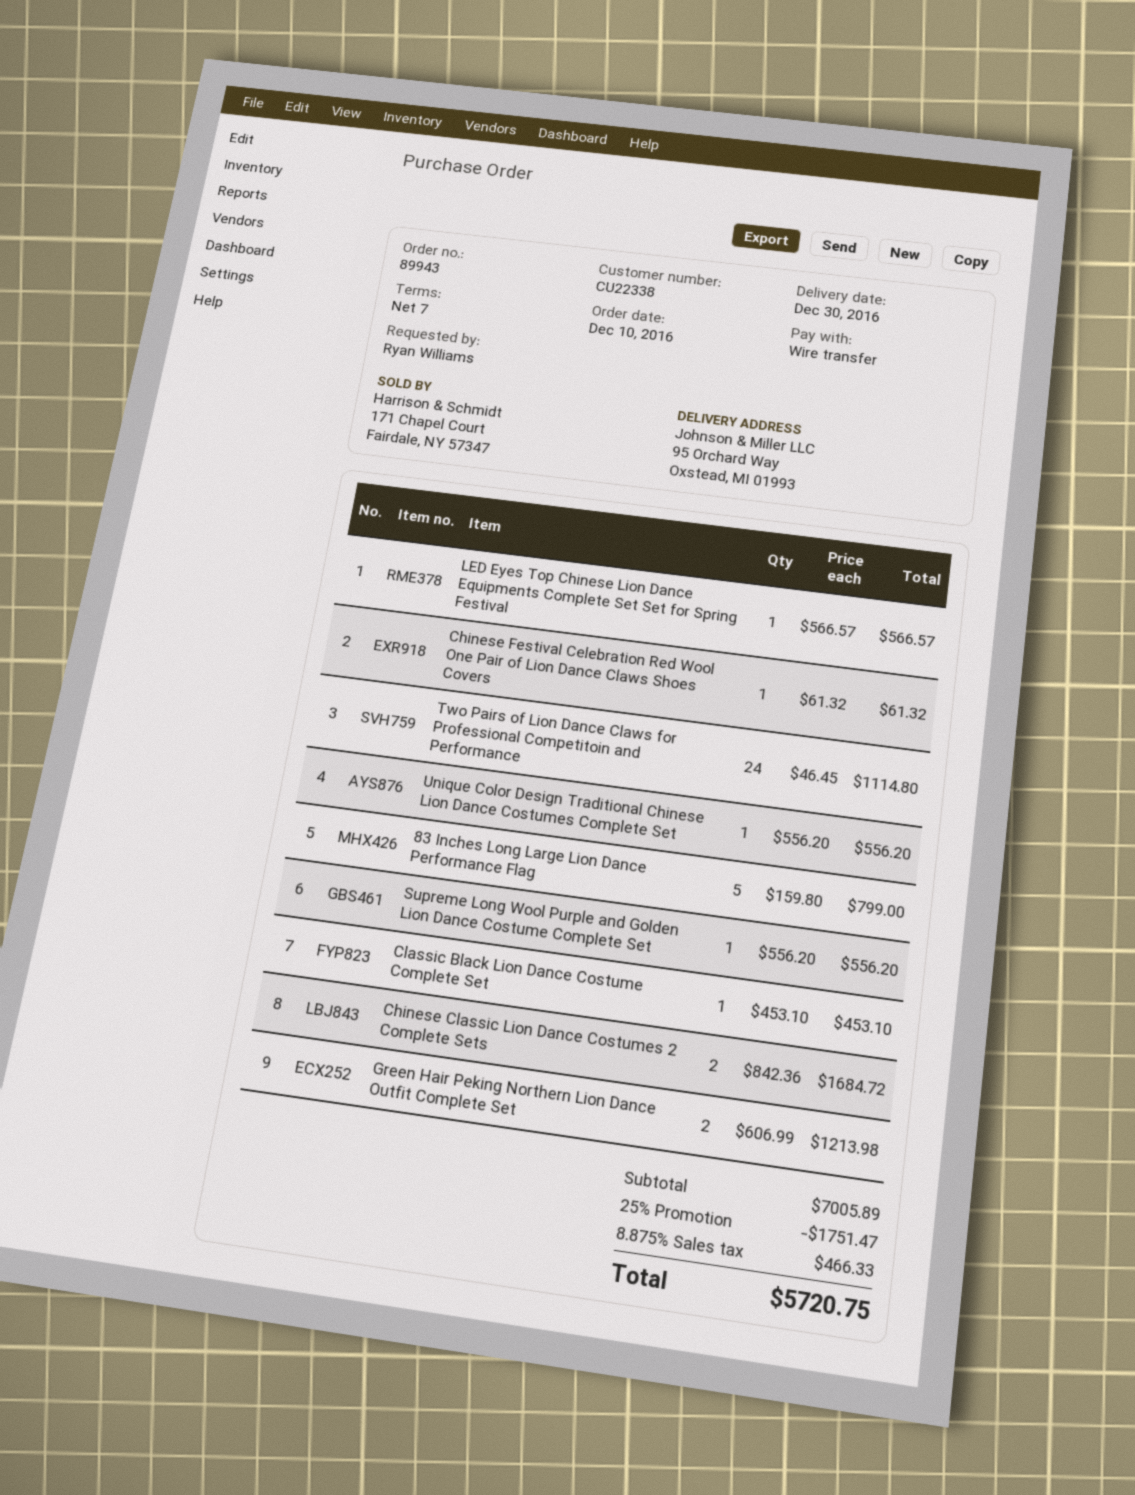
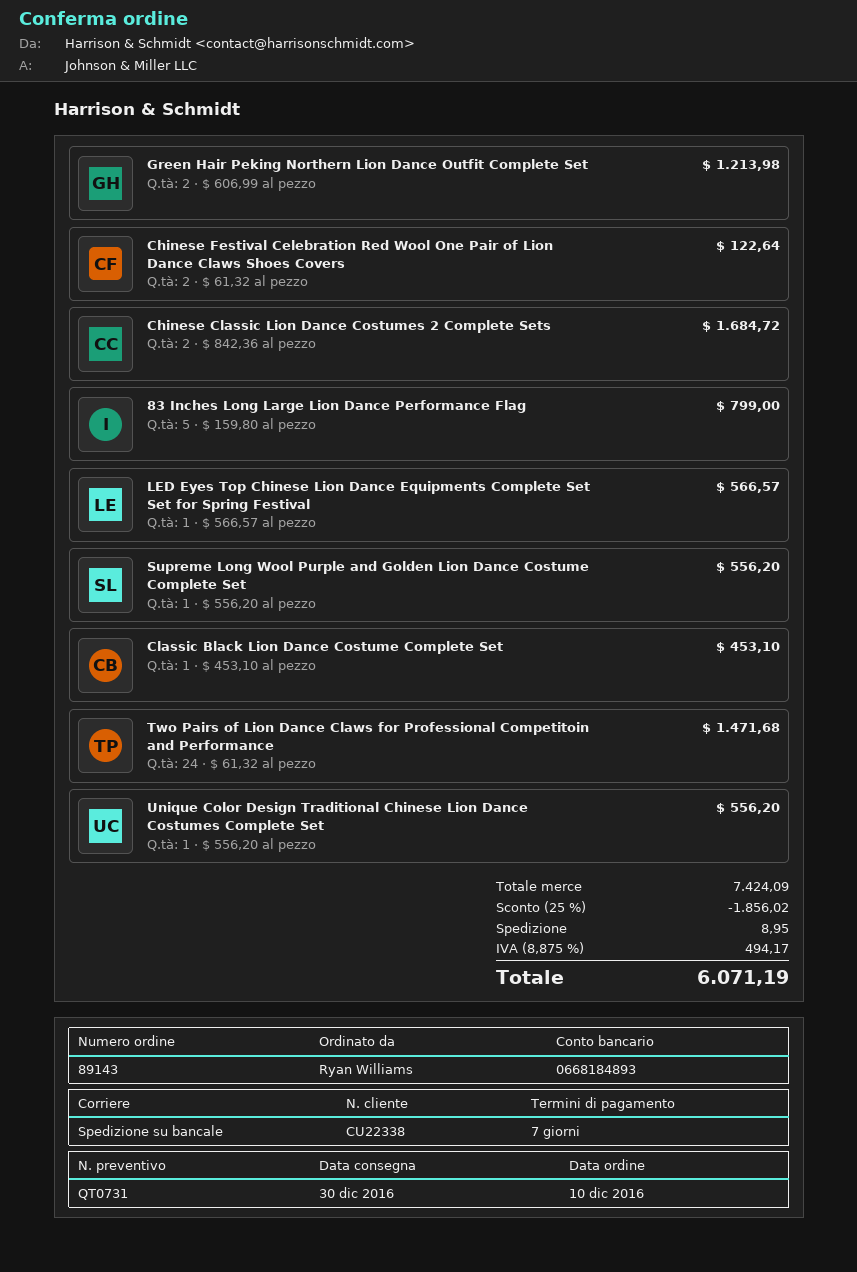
order number: 89943 -> 89143
Chinese Festival Celebration Red Wool One Pair of Lion Dance Claws Shoes Covers: 1 x 61.32 = 61.32 -> 2 x 61.32 = 122.64
Two Pairs of Lion Dance Claws for Professional Competitoin and Performance: 24 x 46.45 = 1114.80 -> 24 x 61.32 = 1471.68
subtotal: 7005.89 -> 7424.09
discount: 25% = 1751.47 -> 25% = 1856.02
shipping: none -> 8.95
tax: 8.875% = 466.33 -> 8.875% = 494.17
total: 5720.75 -> 6071.19

